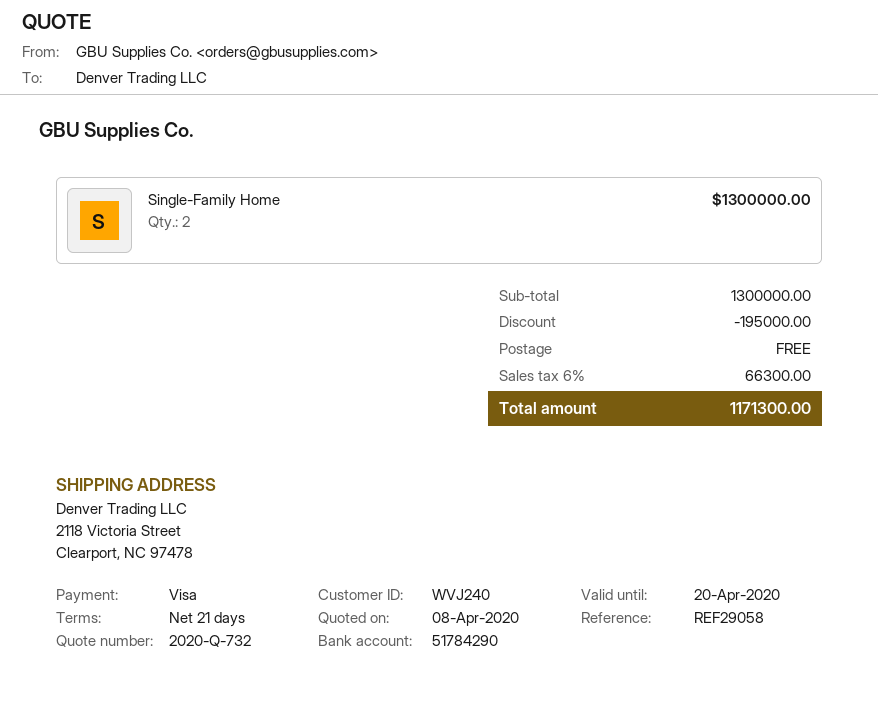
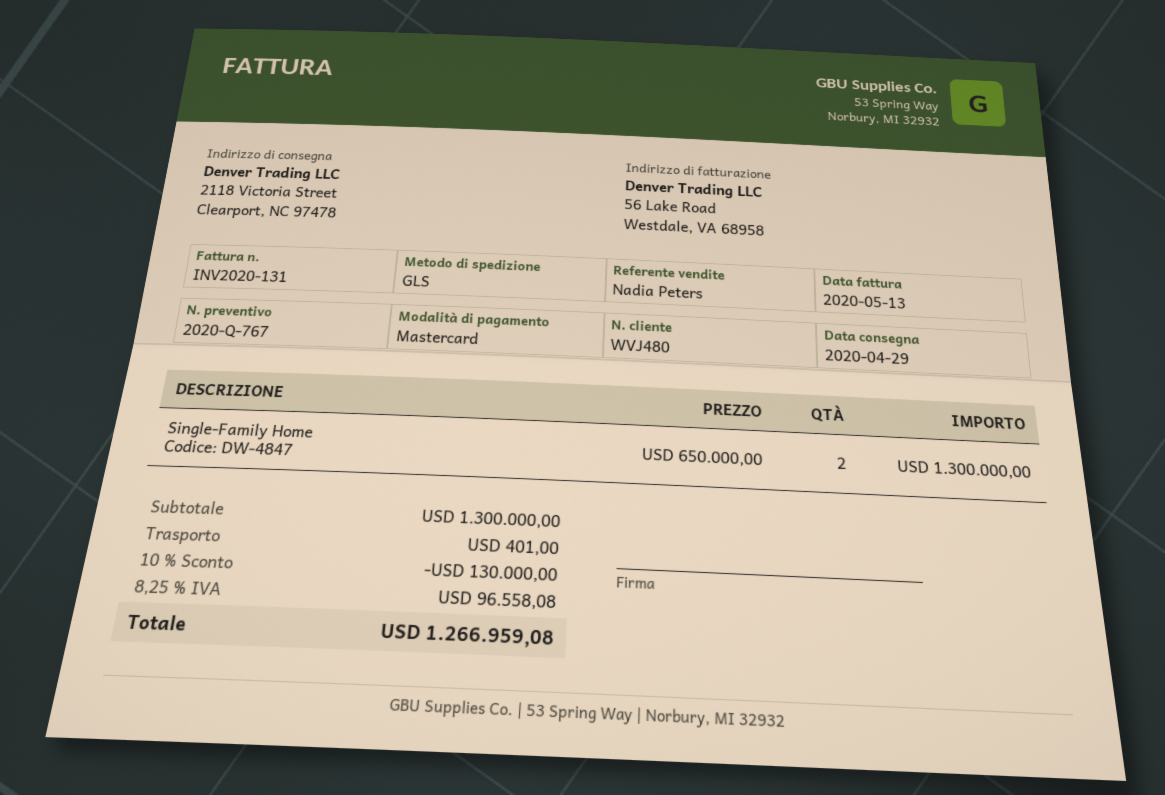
quote number: 2020-Q-732 -> 2020-Q-767
customer number: WVJ240 -> WVJ480
payment method: Visa -> Mastercard
discount: 195000.00 -> 130000.00
shipping: 0.00 -> 401.00
tax: 6% = 66300.00 -> 8.25% = 96558.08
total: 1171300.00 -> 1266959.08

